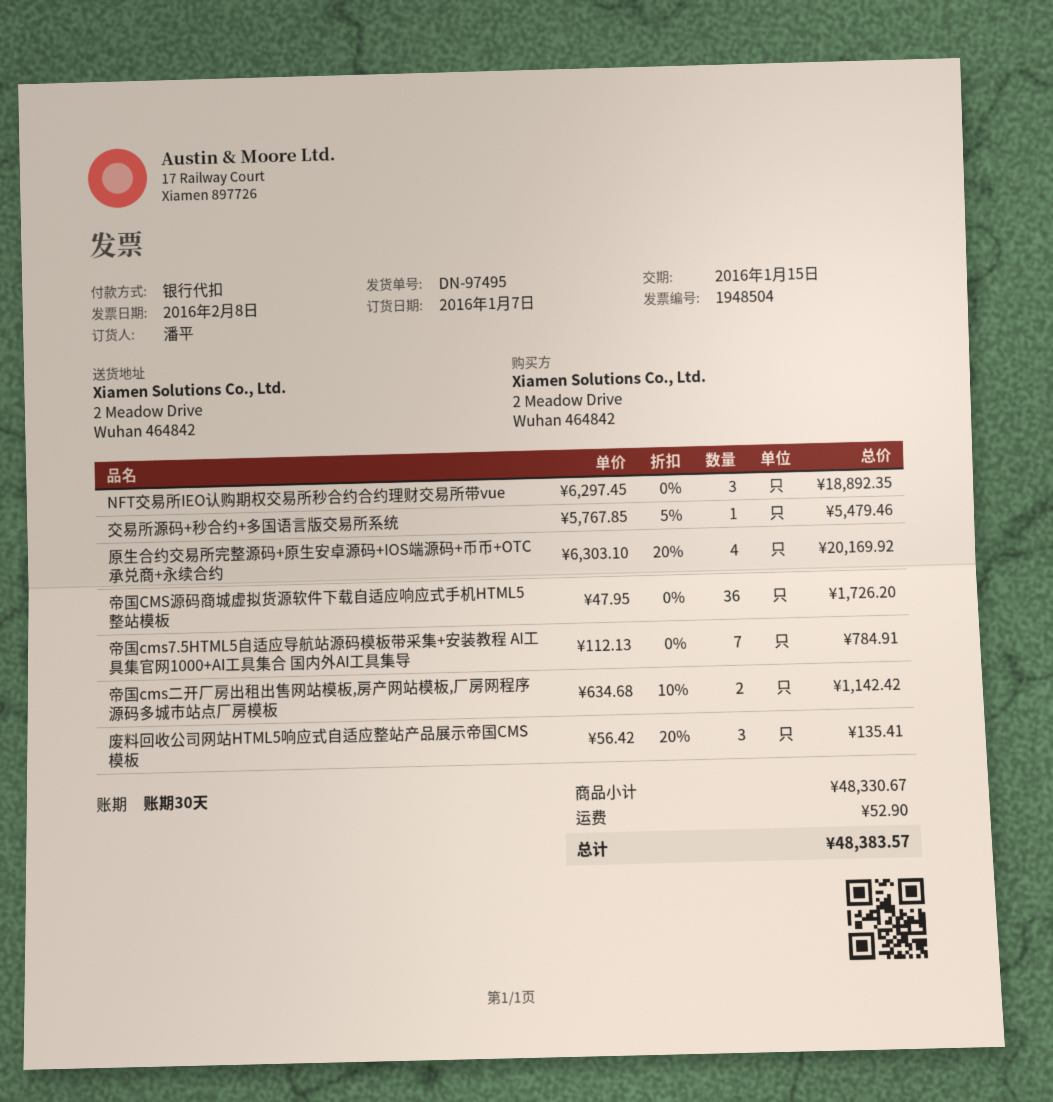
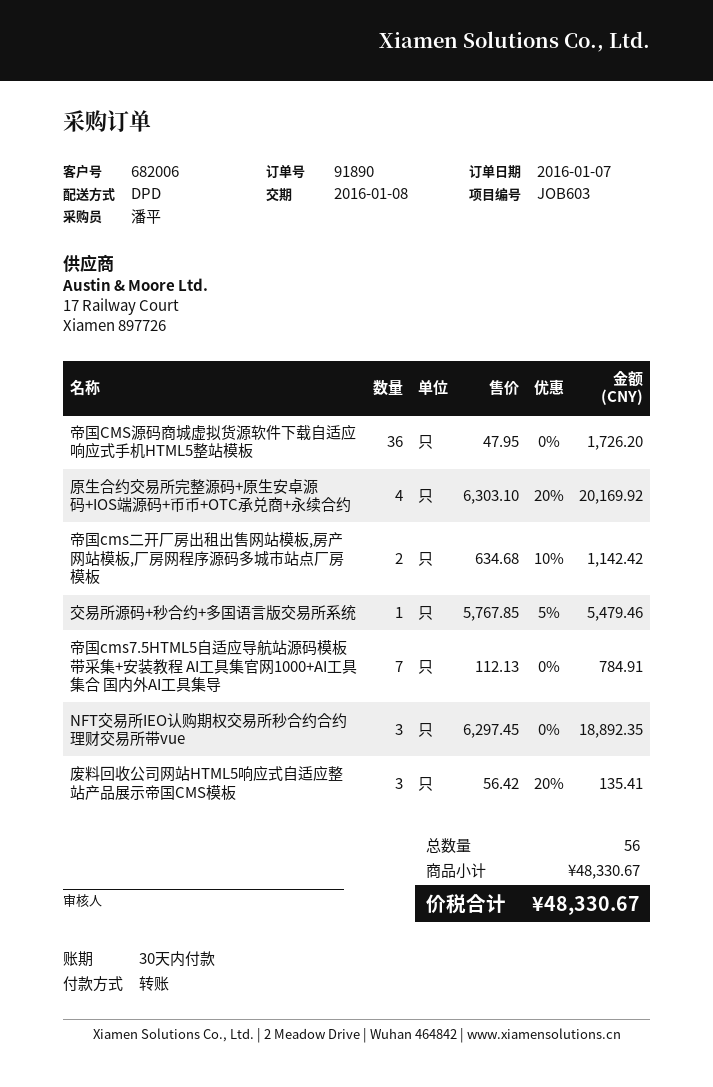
delivery date: 2016-01-15 -> 2016-01-08
payment method: direct debit -> bank transfer
shipping: 52.90 -> none
total: 48383.57 -> 48330.67

